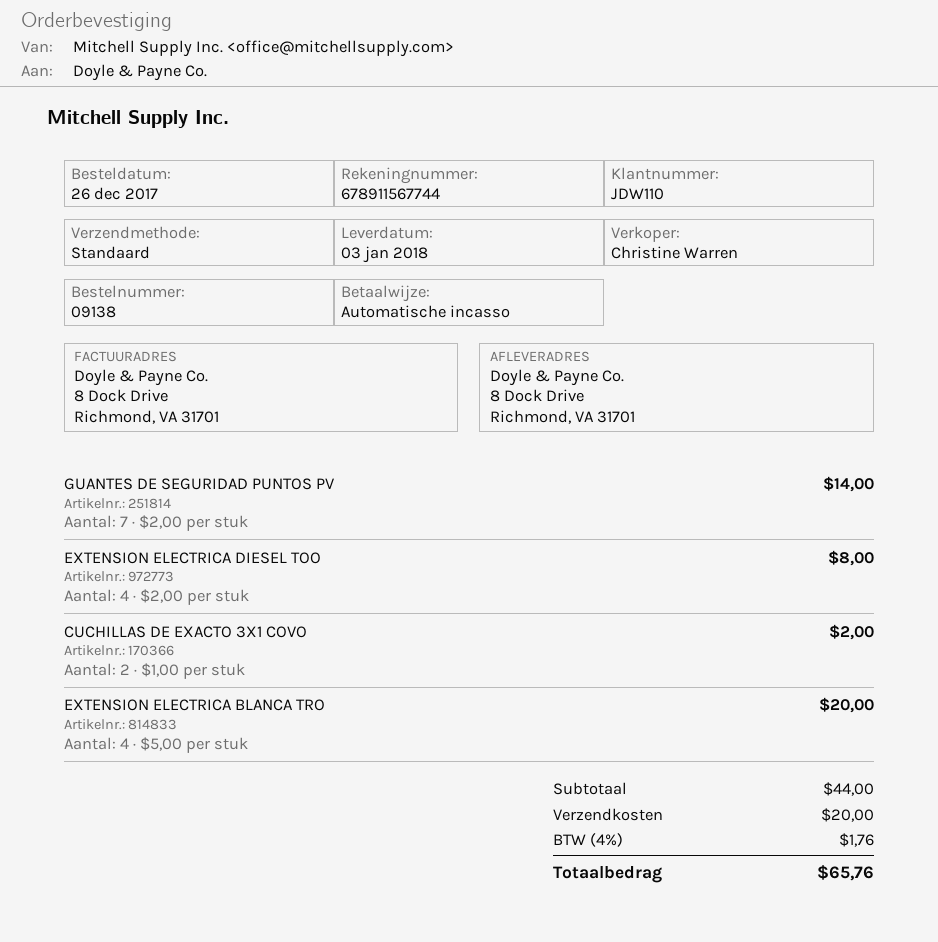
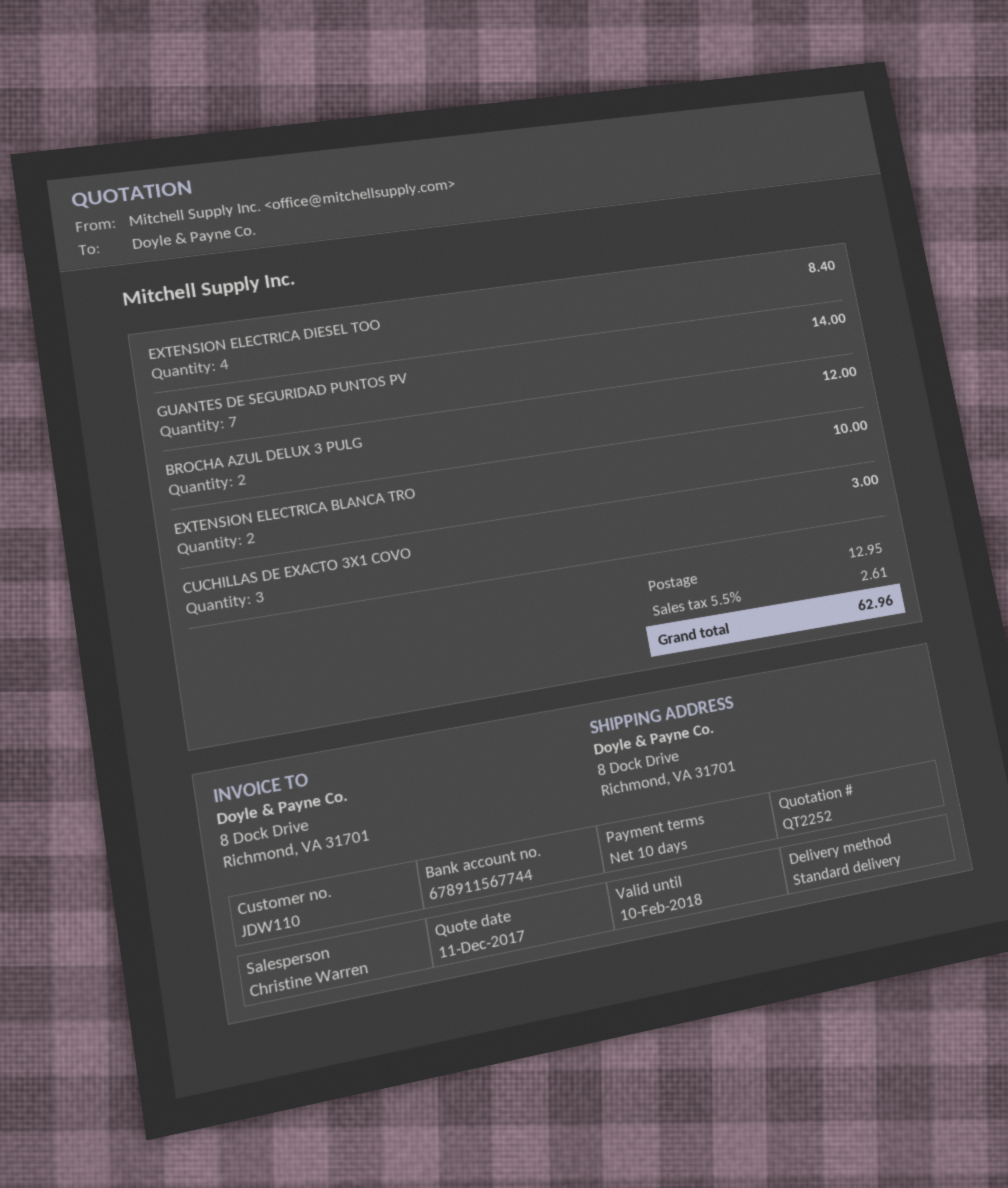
EXTENSION ELECTRICA DIESEL TOO: 4 for 8.00 -> 4 for 8.40
CUCHILLAS DE EXACTO 3X1 COVO: 2 for 2.00 -> 3 for 3.00
EXTENSION ELECTRICA BLANCA TRO: 4 for 20.00 -> 2 for 10.00
BROCHA AZUL DELUX 3 PULG: none -> 2 for 12.00
shipping: 20.00 -> 12.95
tax: 4% = 1.76 -> 5.5% = 2.61
total: 65.76 -> 62.96

